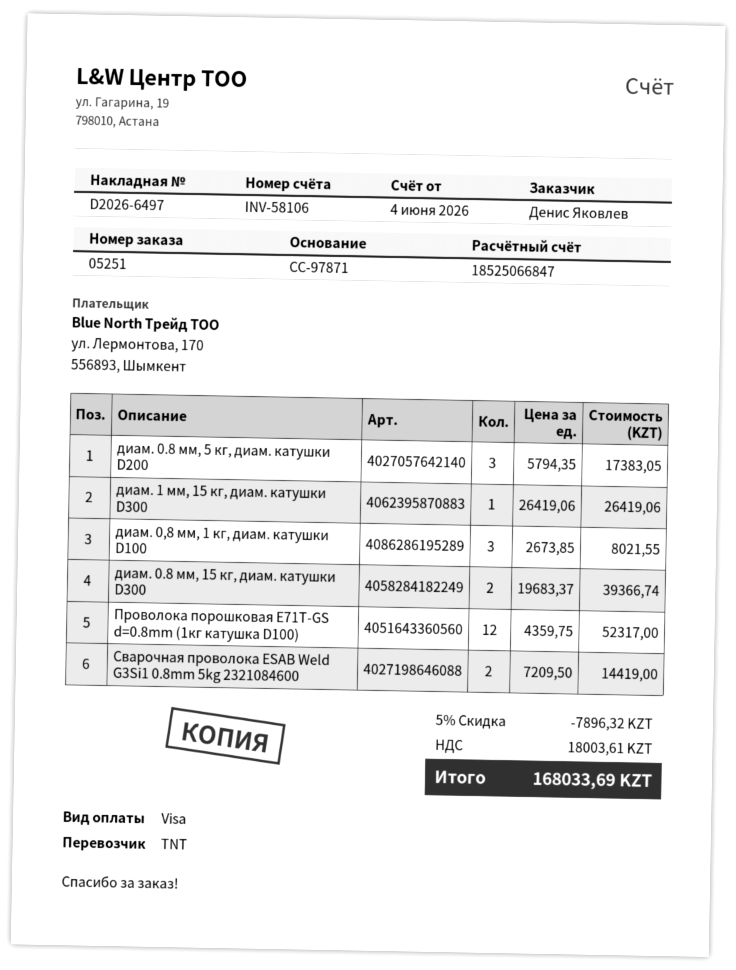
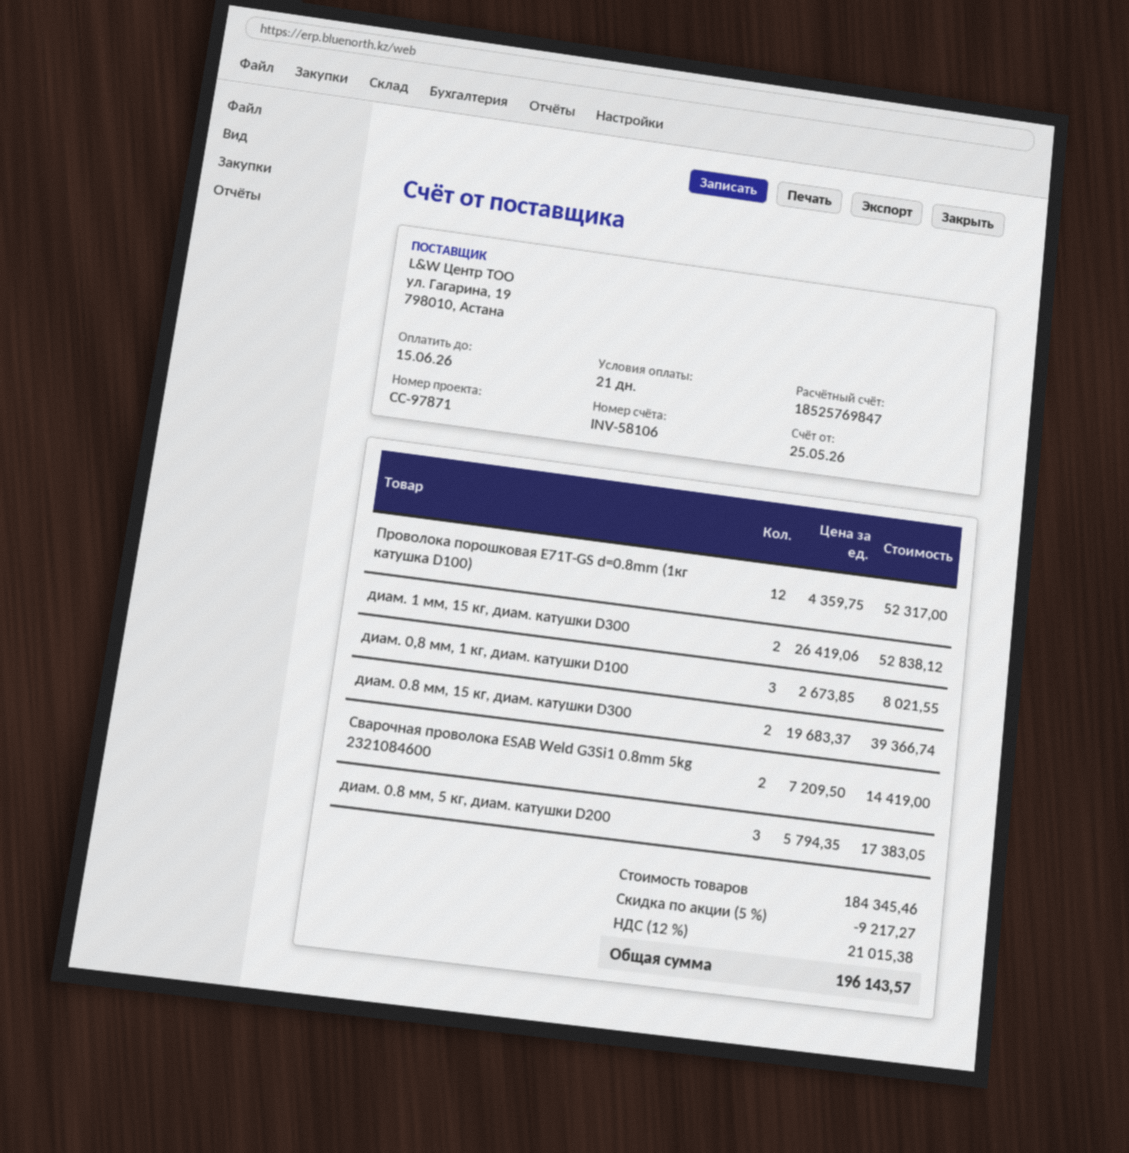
invoice date: 2026-06-04 -> 2026-05-25
bank account: 18525066847 -> 18525769847
диам. 1 мм, 15 кг, диам. катушки D300: 1 x 26419.06 = 26419.06 -> 2 x 26419.06 = 52838.12
discount: 5% = 7896.32 -> 5% = 9217.27
tax: 18003.61 -> 21015.38
total: 168033.69 -> 196143.57

